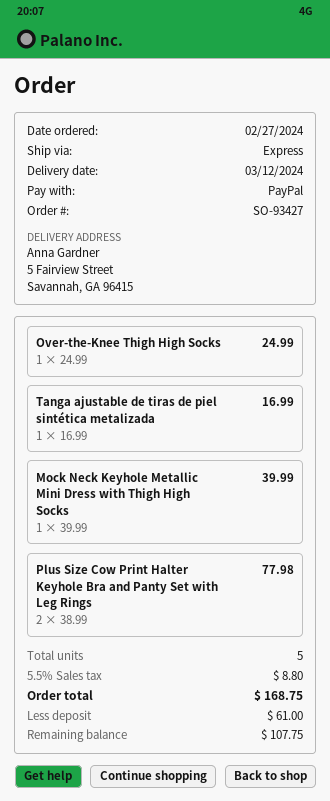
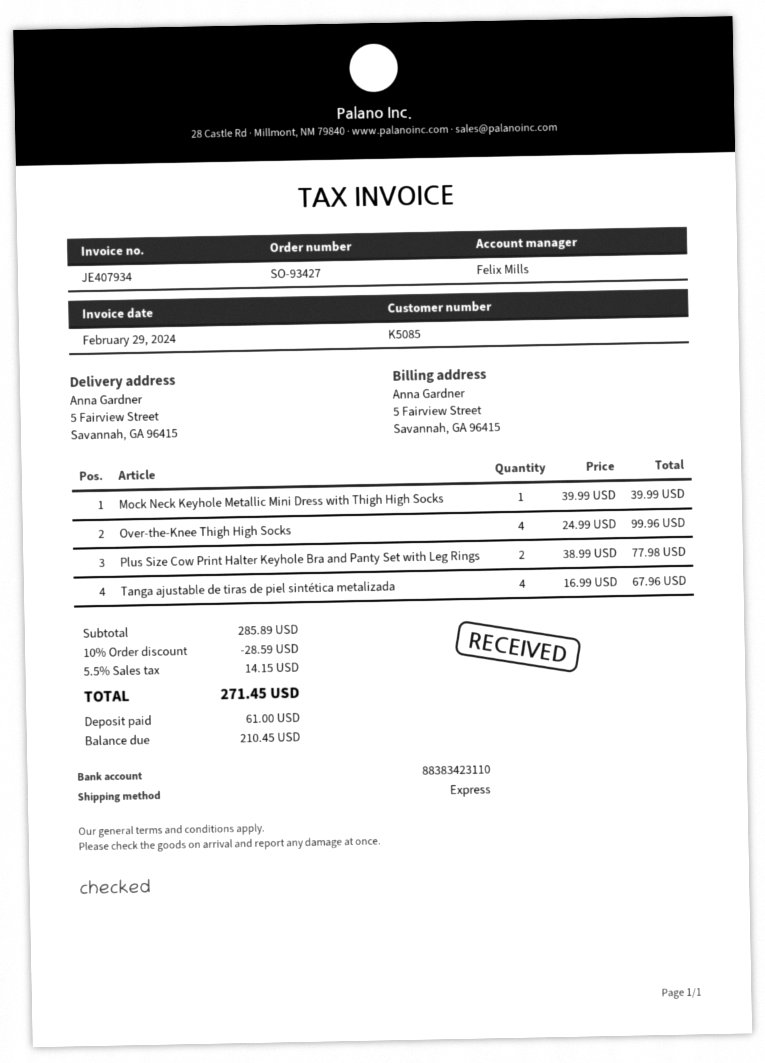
Over-the-Knee Thigh High Socks: 1 x 24.99 = 24.99 -> 4 x 24.99 = 99.96
Tanga ajustable de tiras de piel sintética metalizada: 1 x 16.99 = 16.99 -> 4 x 16.99 = 67.96
discount: none -> 10% = 28.59
tax: 5.5% = 8.80 -> 5.5% = 14.15
total: 168.75 -> 271.45
balance: 107.75 -> 210.45

